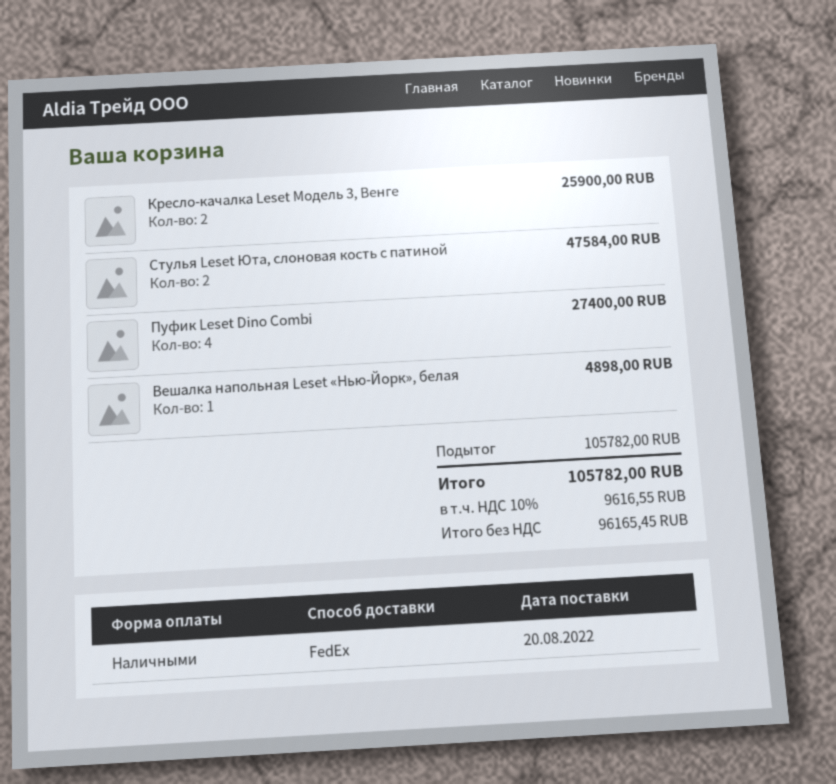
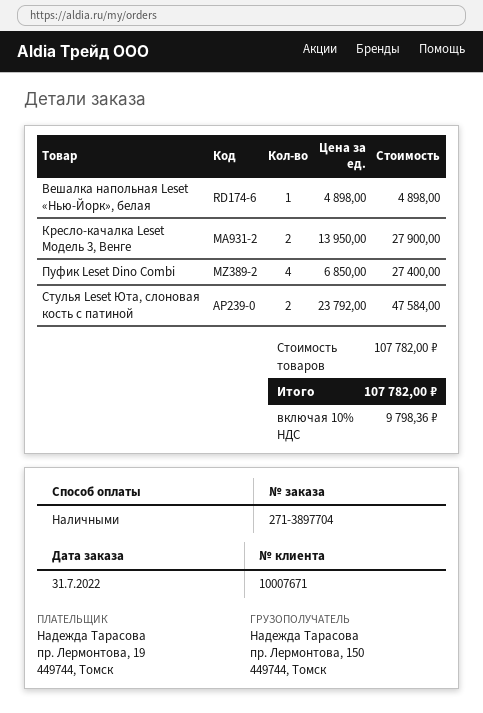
Кресло-качалка Leset Модель 3, Венге: 2 for 25900.00 -> 2 for 27900.00
subtotal: 105782.00 -> 107782.00
tax: 10% = 9616.55 -> 10% = 9798.36
total: 105782.00 -> 107782.00

